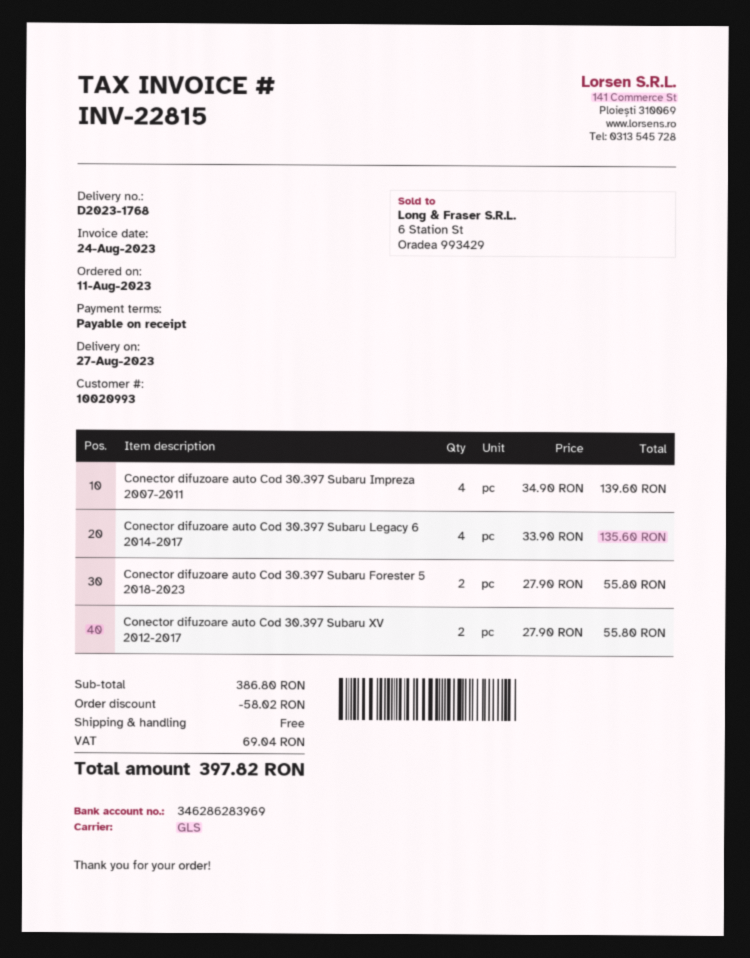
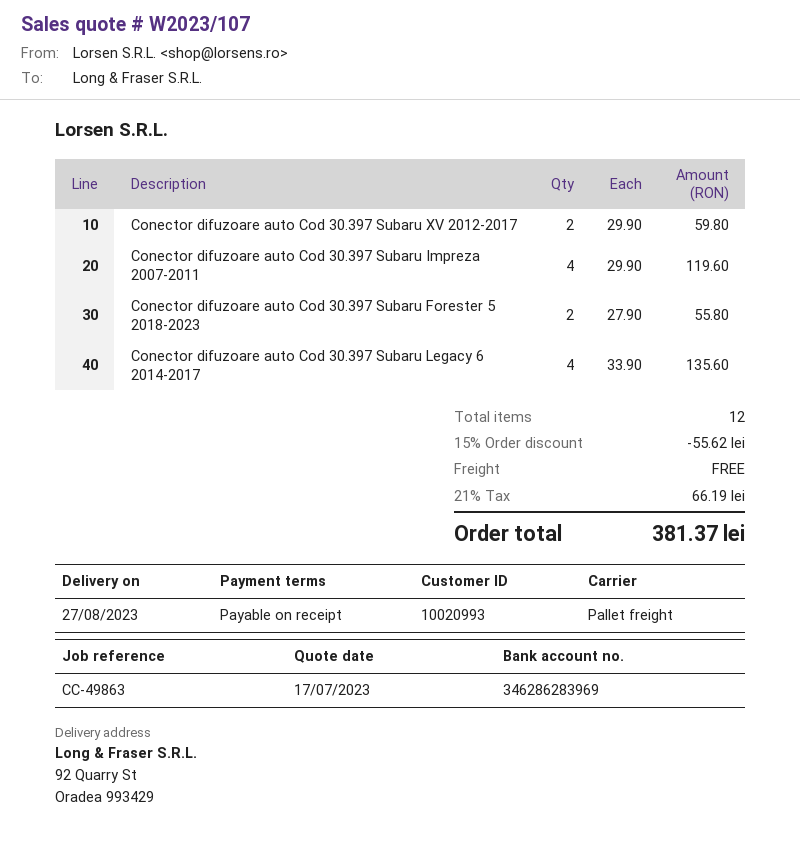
shipping method: GLS -> pallet freight
Conector difuzoare auto Cod 30.397 Subaru Impreza 2007-2011: 4 x 34.90 = 139.60 -> 4 x 29.90 = 119.60
Conector difuzoare auto Cod 30.397 Subaru XV 2012-2017: 2 x 27.90 = 55.80 -> 2 x 29.90 = 59.80
discount: 58.02 -> 55.62
tax: 69.04 -> 66.19
total: 397.82 -> 381.37

